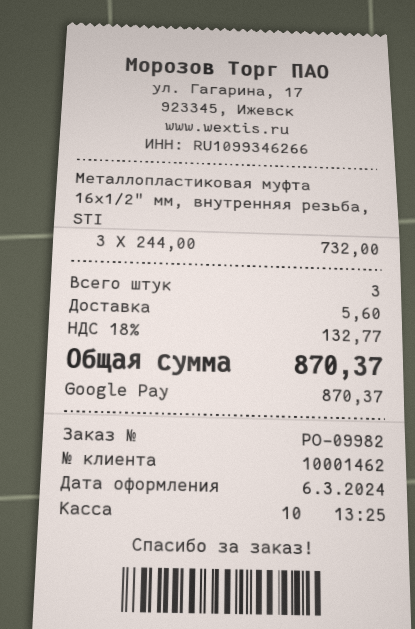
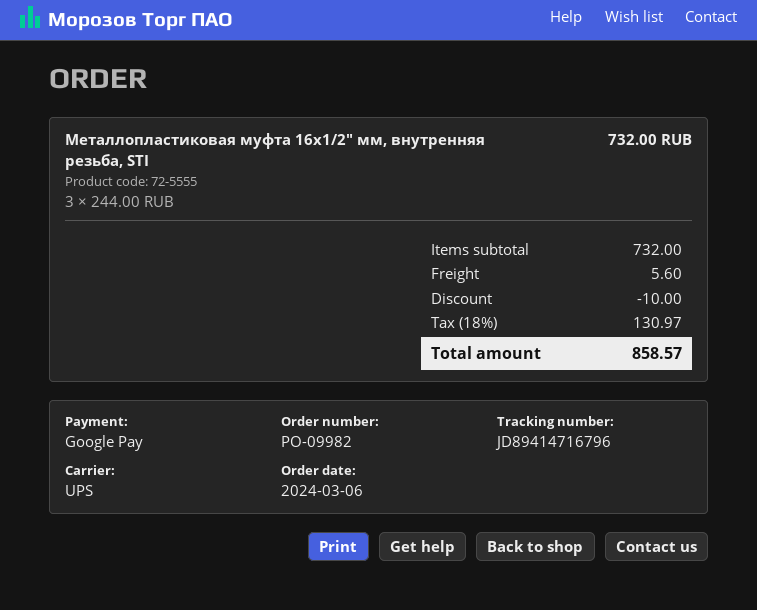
discount: none -> 10.00
tax: 18% = 132.77 -> 18% = 130.97
total: 870.37 -> 858.57

